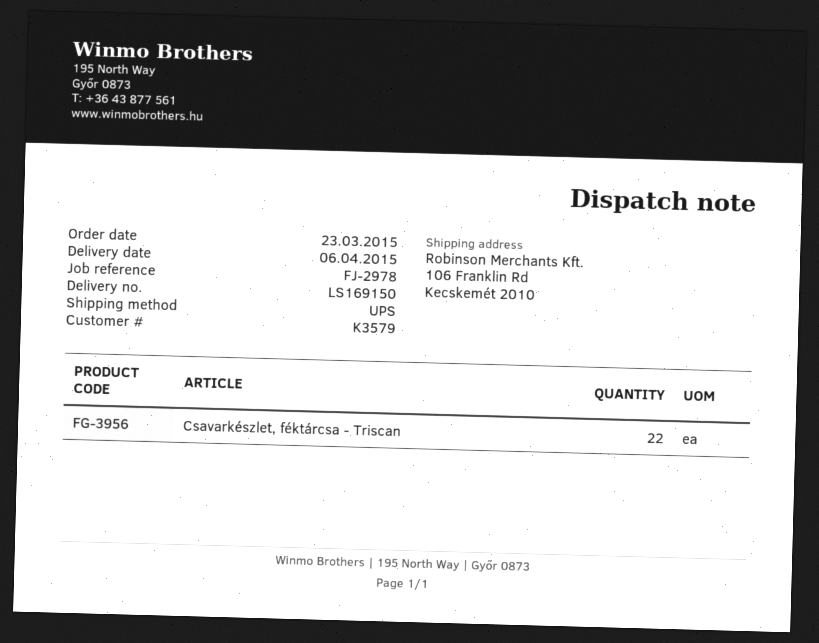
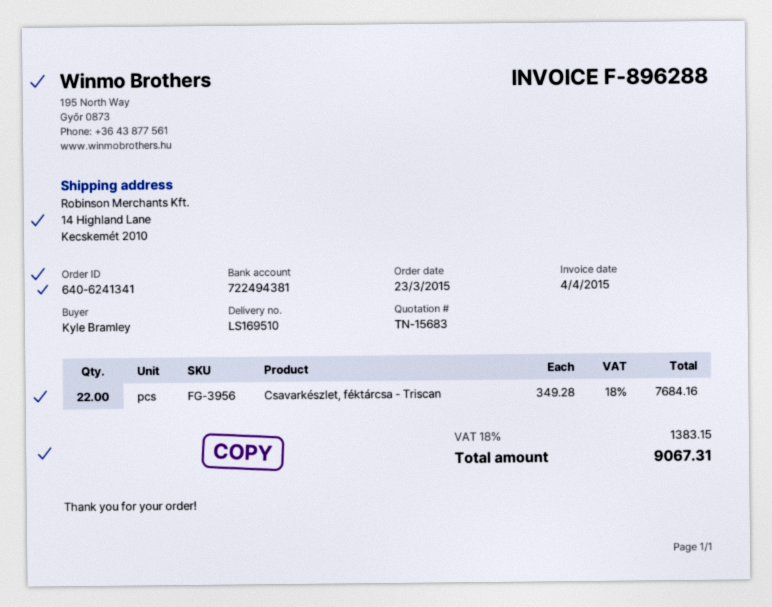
delivery note number: LS169150 -> LS169510
ship to: 106 Franklin Rd, Kecskemét 2010 -> 14 Highland Lane, Kecskemét 2010

